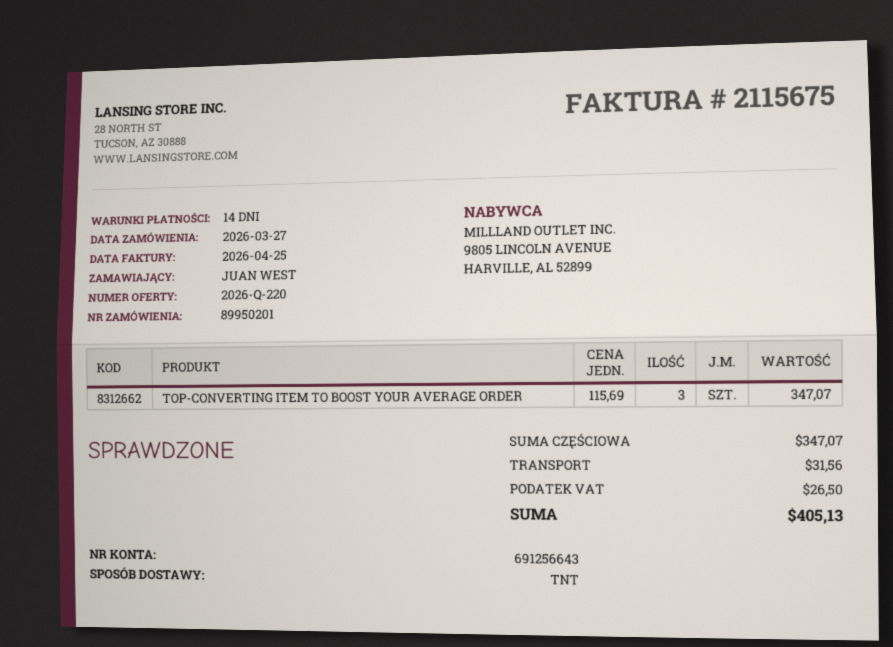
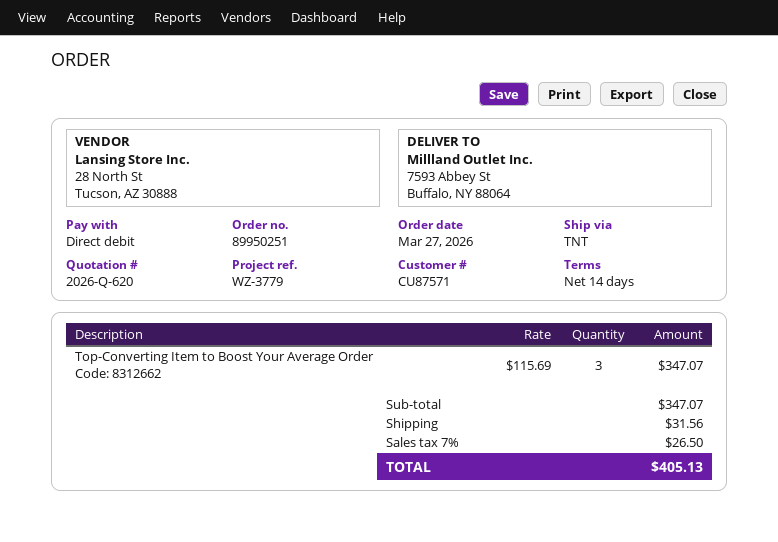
quote number: 2026-Q-220 -> 2026-Q-620
order number: 89950201 -> 89950251

